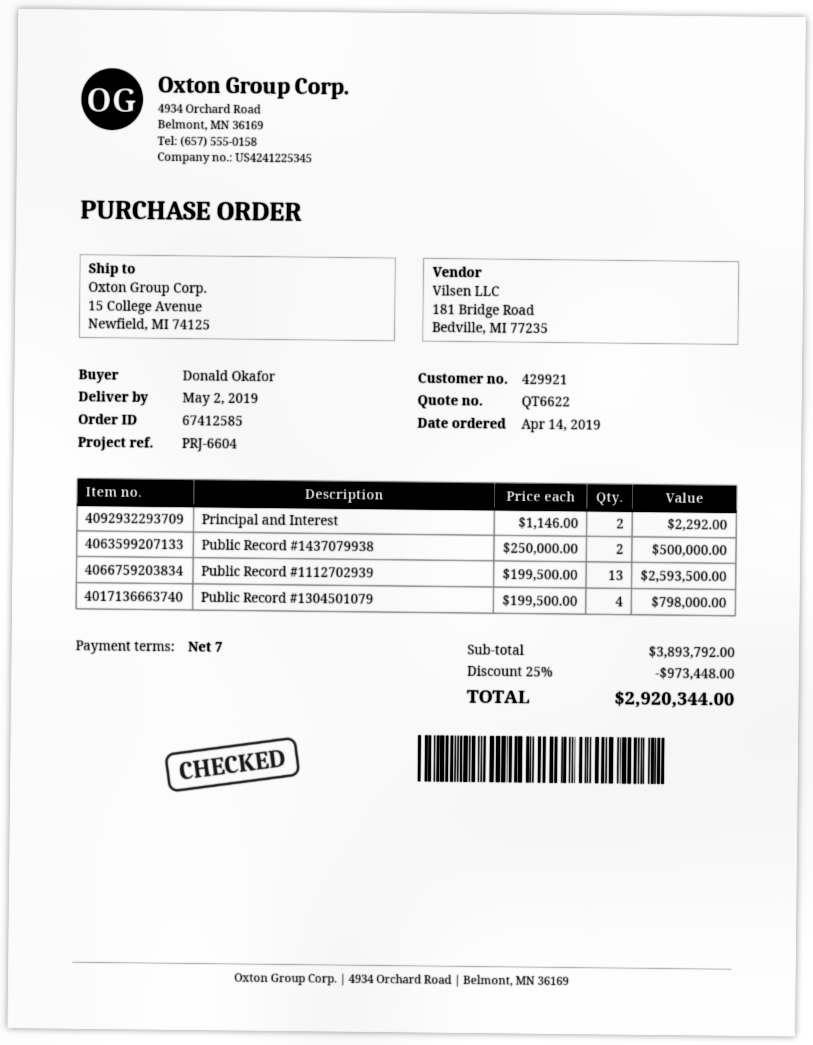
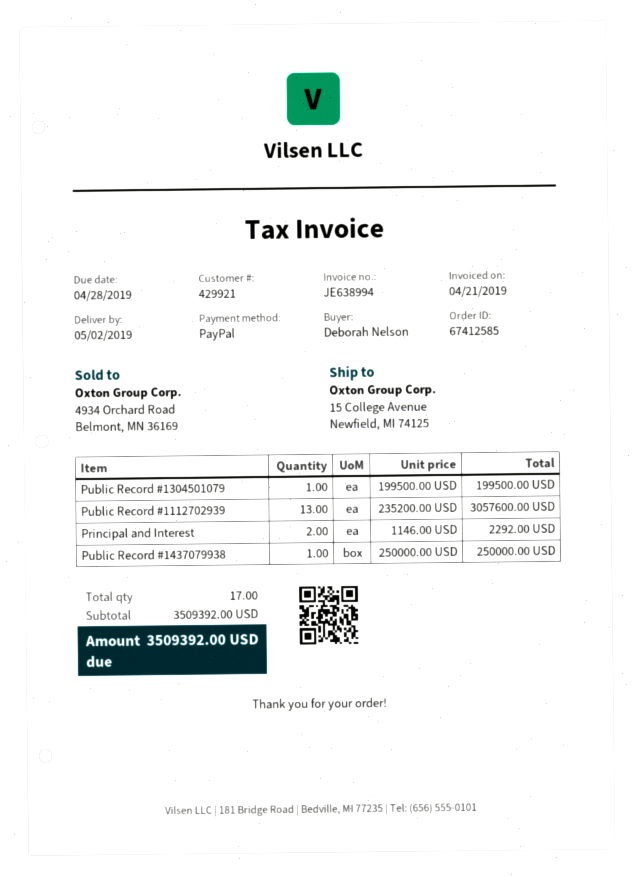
ordered by: Donald Okafor -> Deborah Nelson
Public Record #1437079938: 2 x 250000.00 = 500000.00 -> 1 x 250000.00 = 250000.00
Public Record #1112702939: 13 x 199500.00 = 2593500.00 -> 13 x 235200.00 = 3057600.00
Public Record #1304501079: 4 x 199500.00 = 798000.00 -> 1 x 199500.00 = 199500.00
subtotal: 3893792.00 -> 3509392.00
discount: 25% = 973448.00 -> none
total: 2920344.00 -> 3509392.00

